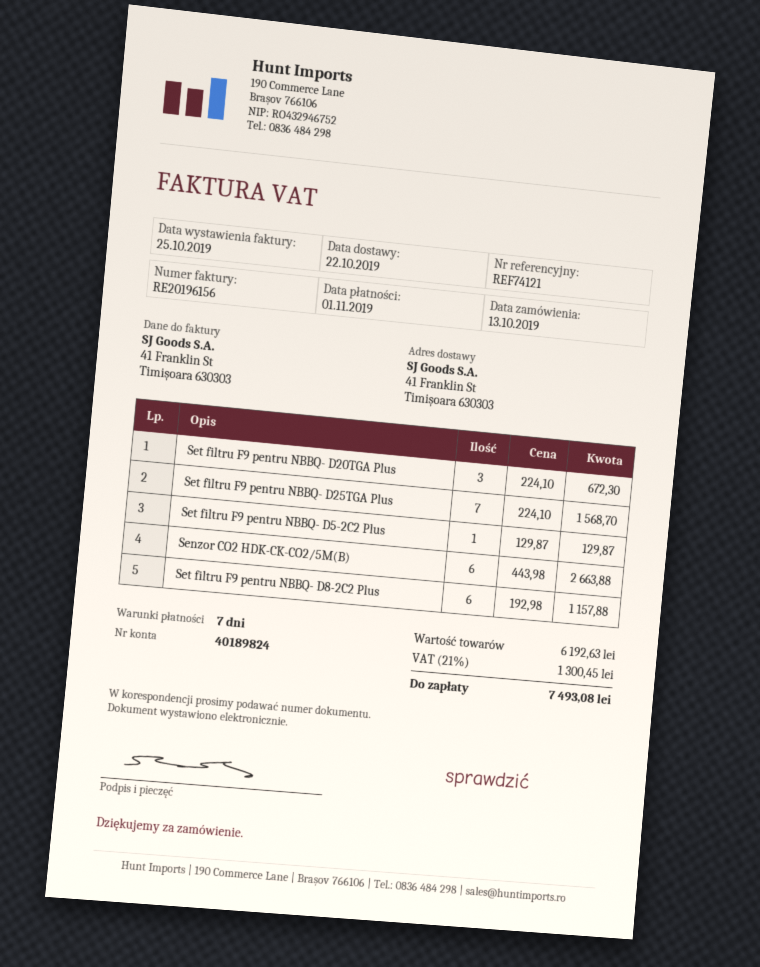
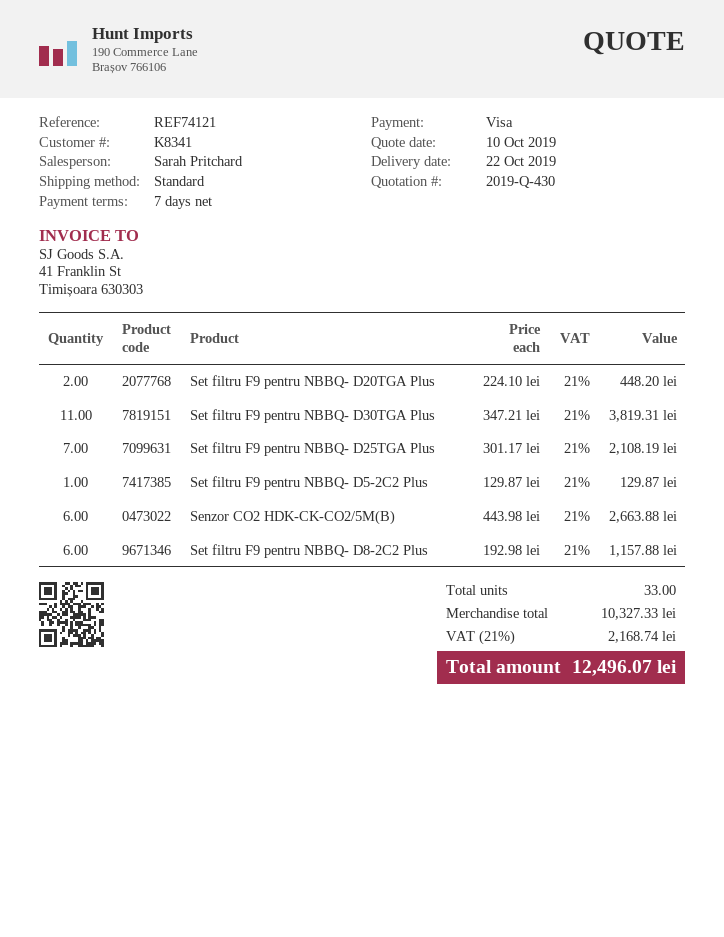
Set filtru F9 pentru NBBQ- D20TGA Plus: 3 x 224.10 = 672.30 -> 2 x 224.10 = 448.20
Set filtru F9 pentru NBBQ- D25TGA Plus: 7 x 224.10 = 1568.70 -> 7 x 301.17 = 2108.19
Set filtru F9 pentru NBBQ- D30TGA Plus: none -> 11 x 347.21 = 3819.31
subtotal: 6192.63 -> 10327.33
tax: 21% = 1300.45 -> 21% = 2168.74
total: 7493.08 -> 12496.07

